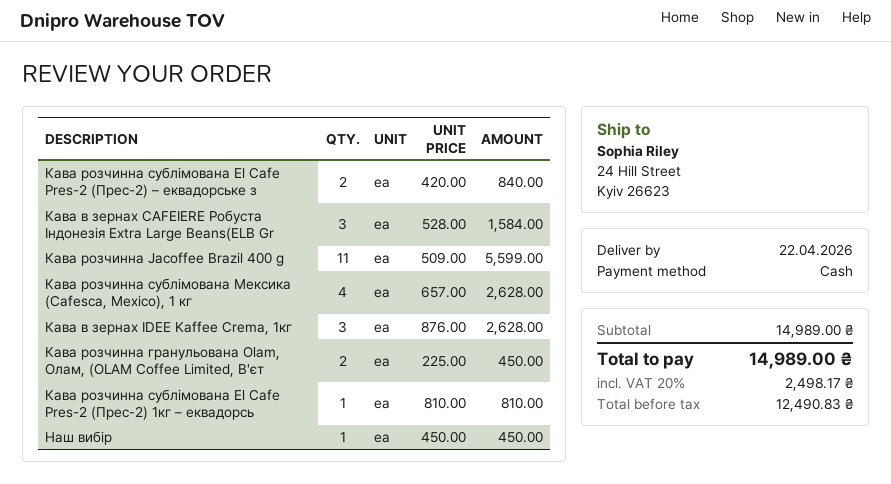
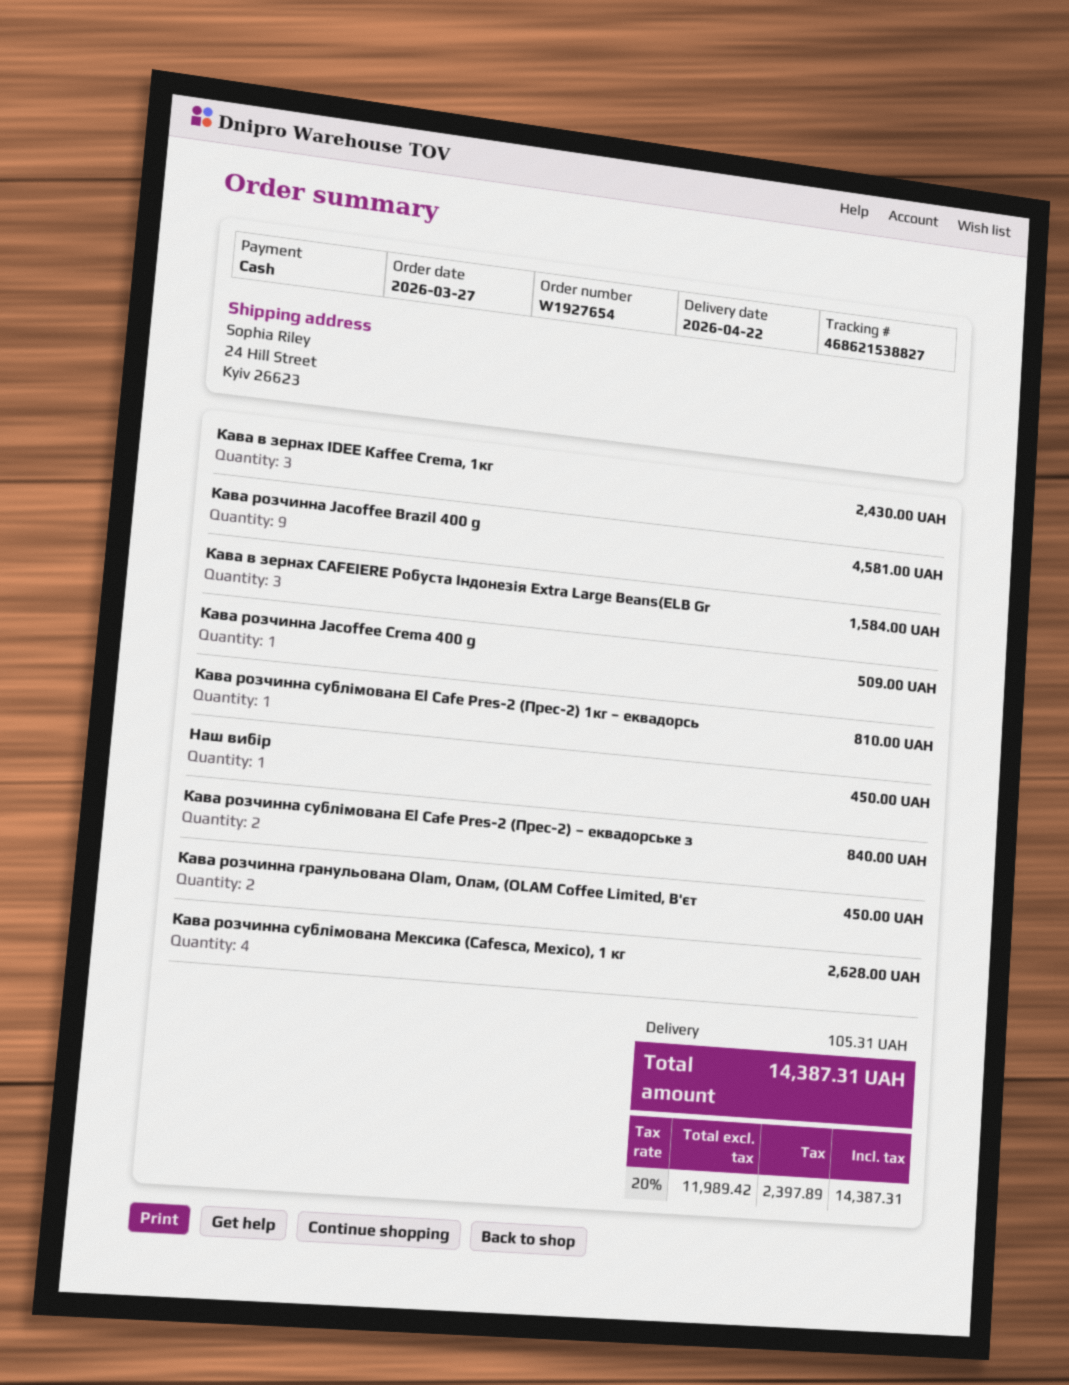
Кава розчинна Jacoffee Brazil 400 g: 11 for 5599.00 -> 9 for 4581.00
Кава в зернах IDEE Kaffee Crema, 1кг: 3 for 2628.00 -> 3 for 2430.00
Кава розчинна Jacoffee Crema 400 g: none -> 1 for 509.00
shipping: none -> 105.31
net: 12490.83 -> 11989.42
tax: 20% = 2498.17 -> 20% = 2397.89
total: 14989.00 -> 14387.31

